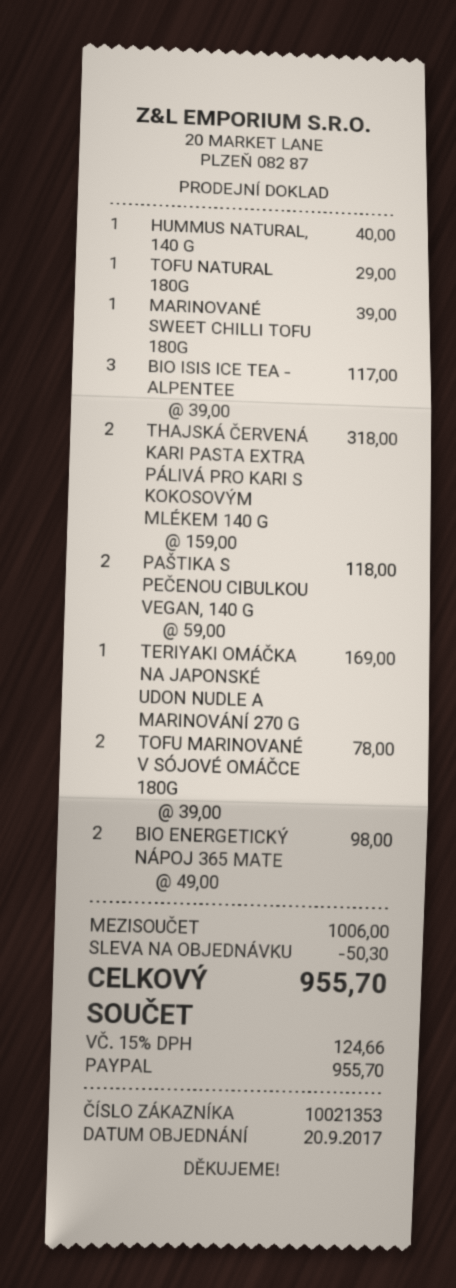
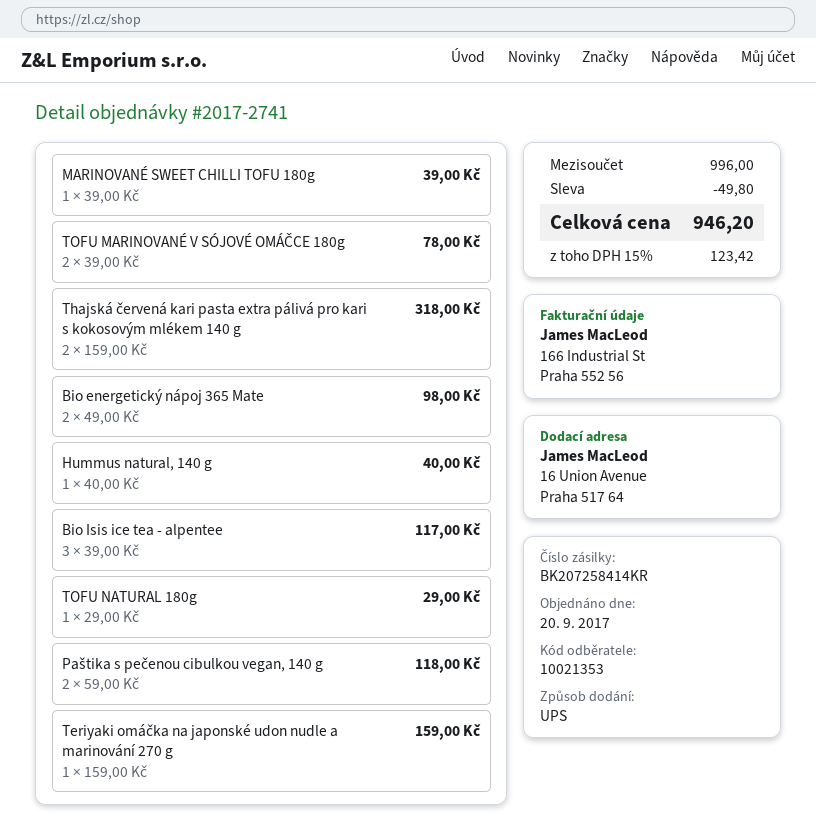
TERIYAKI OMÁČKA NA JAPONSKÉ UDON NUDLE A MARINOVÁNÍ 270 G: 1 x 169.00 = 169.00 -> 1 x 159.00 = 159.00
subtotal: 1006.00 -> 996.00
discount: 50.30 -> 49.80
tax: 15% = 124.66 -> 15% = 123.42
total: 955.70 -> 946.20

